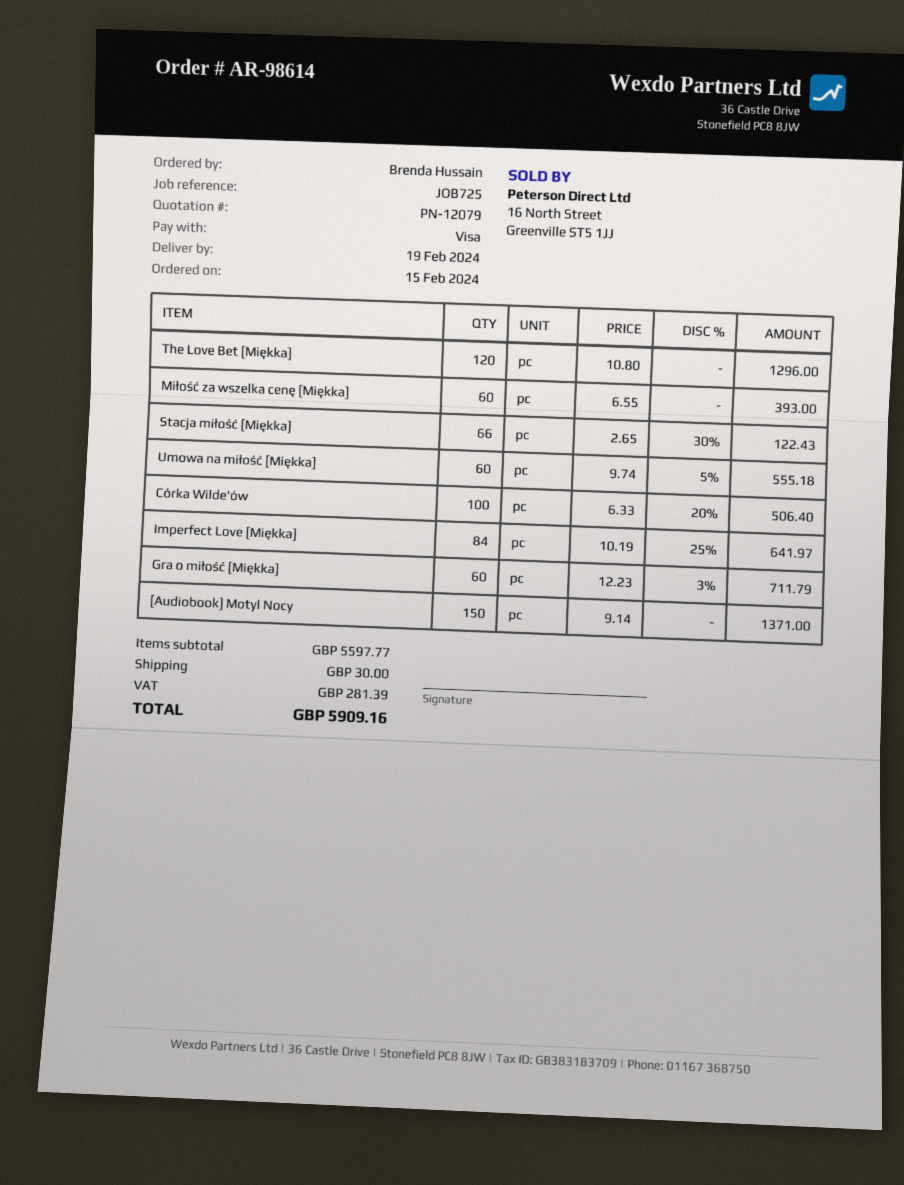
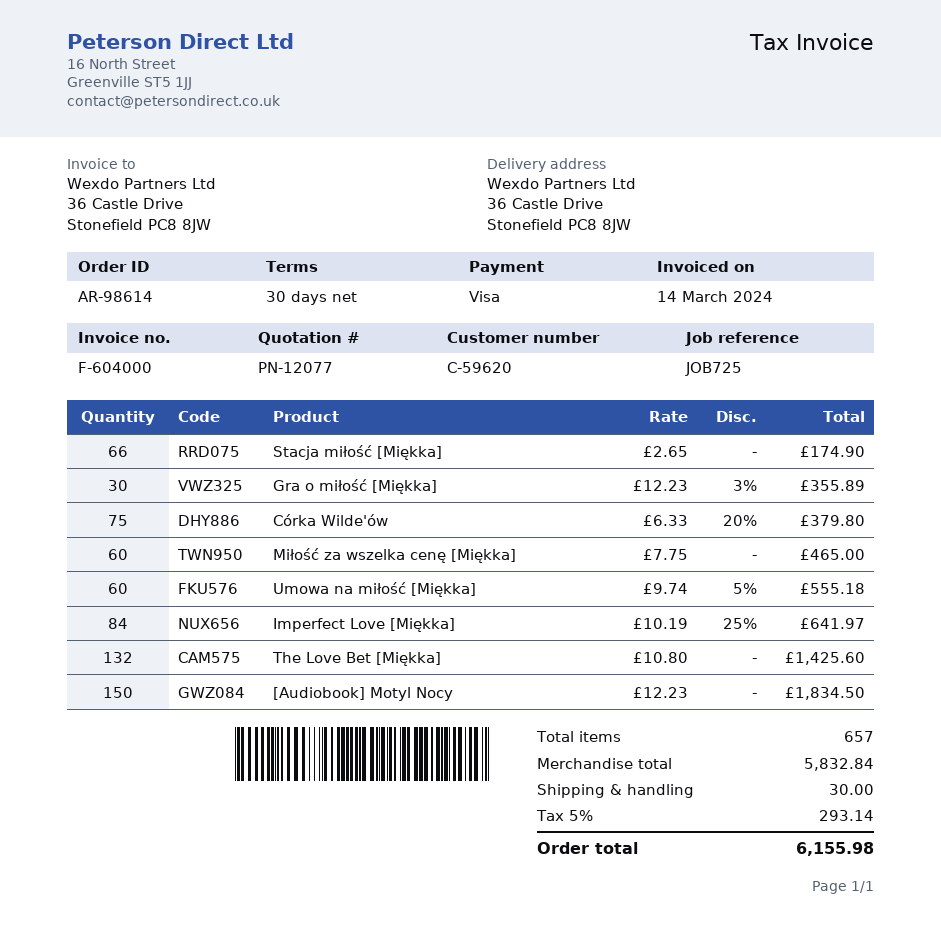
quote number: PN-12079 -> PN-12077
The Love Bet [Miękka]: 120 x 10.80 = 1296.00 -> 132 x 10.80 = 1425.60
Miłość za wszelka cenę [Miękka]: 60 x 6.55 = 393.00 -> 60 x 7.75 = 465.00
Stacja miłość [Miękka]: 66 x 2.65 - 30% = 122.43 -> 66 x 2.65 = 174.90
Córka Wilde'ów: 100 x 6.33 - 20% = 506.40 -> 75 x 6.33 - 20% = 379.80
Gra o miłość [Miękka]: 60 x 12.23 - 3% = 711.79 -> 30 x 12.23 - 3% = 355.89
[Audiobook] Motyl Nocy: 150 x 9.14 = 1371.00 -> 150 x 12.23 = 1834.50
subtotal: 5597.77 -> 5832.84
tax: 281.39 -> 293.14
total: 5909.16 -> 6155.98

